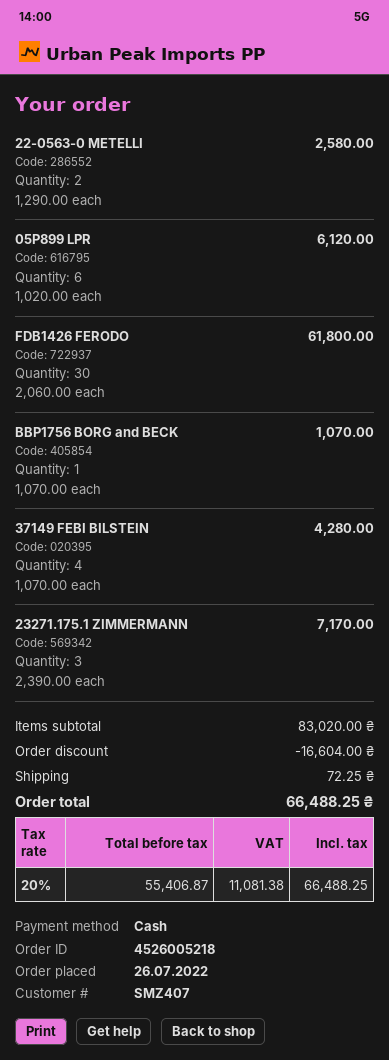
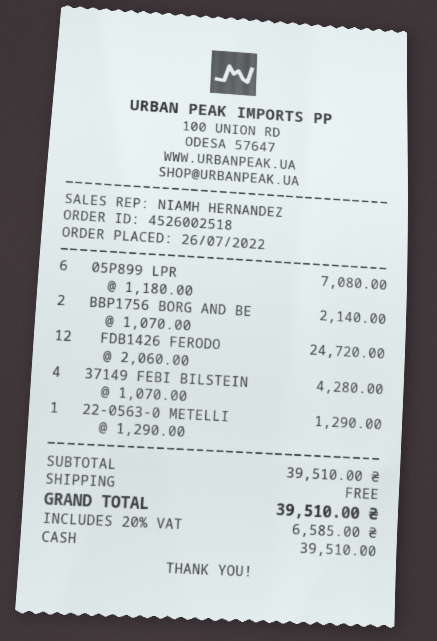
order number: 4526005218 -> 4526002518
22-0563-0 METELLI: 2 x 1290.00 = 2580.00 -> 1 x 1290.00 = 1290.00
05P899 LPR: 6 x 1020.00 = 6120.00 -> 6 x 1180.00 = 7080.00
FDB1426 FERODO: 30 x 2060.00 = 61800.00 -> 12 x 2060.00 = 24720.00
BBP1756 BORG and BECK: 1 x 1070.00 = 1070.00 -> 2 x 1070.00 = 2140.00
23271.175.1 ZIMMERMANN: 3 x 2390.00 = 7170.00 -> none
subtotal: 83020.00 -> 39510.00
discount: 16604.00 -> none
shipping: 72.25 -> 0.00
tax: 20% = 11081.38 -> 20% = 6585.00
total: 66488.25 -> 39510.00

